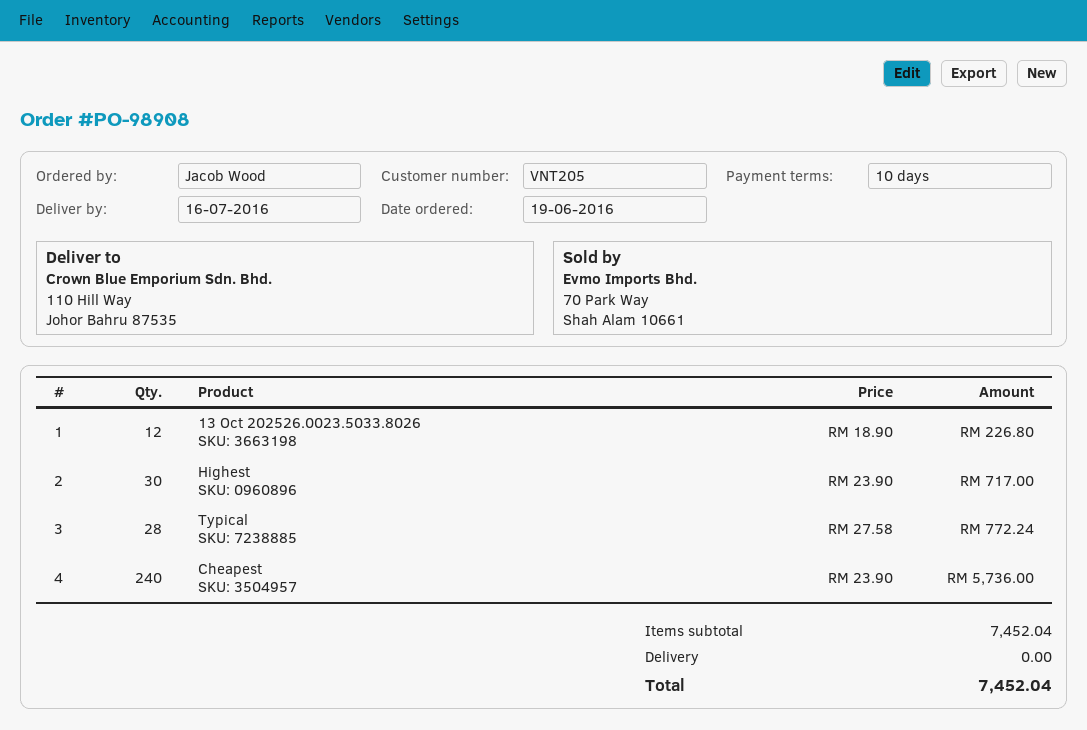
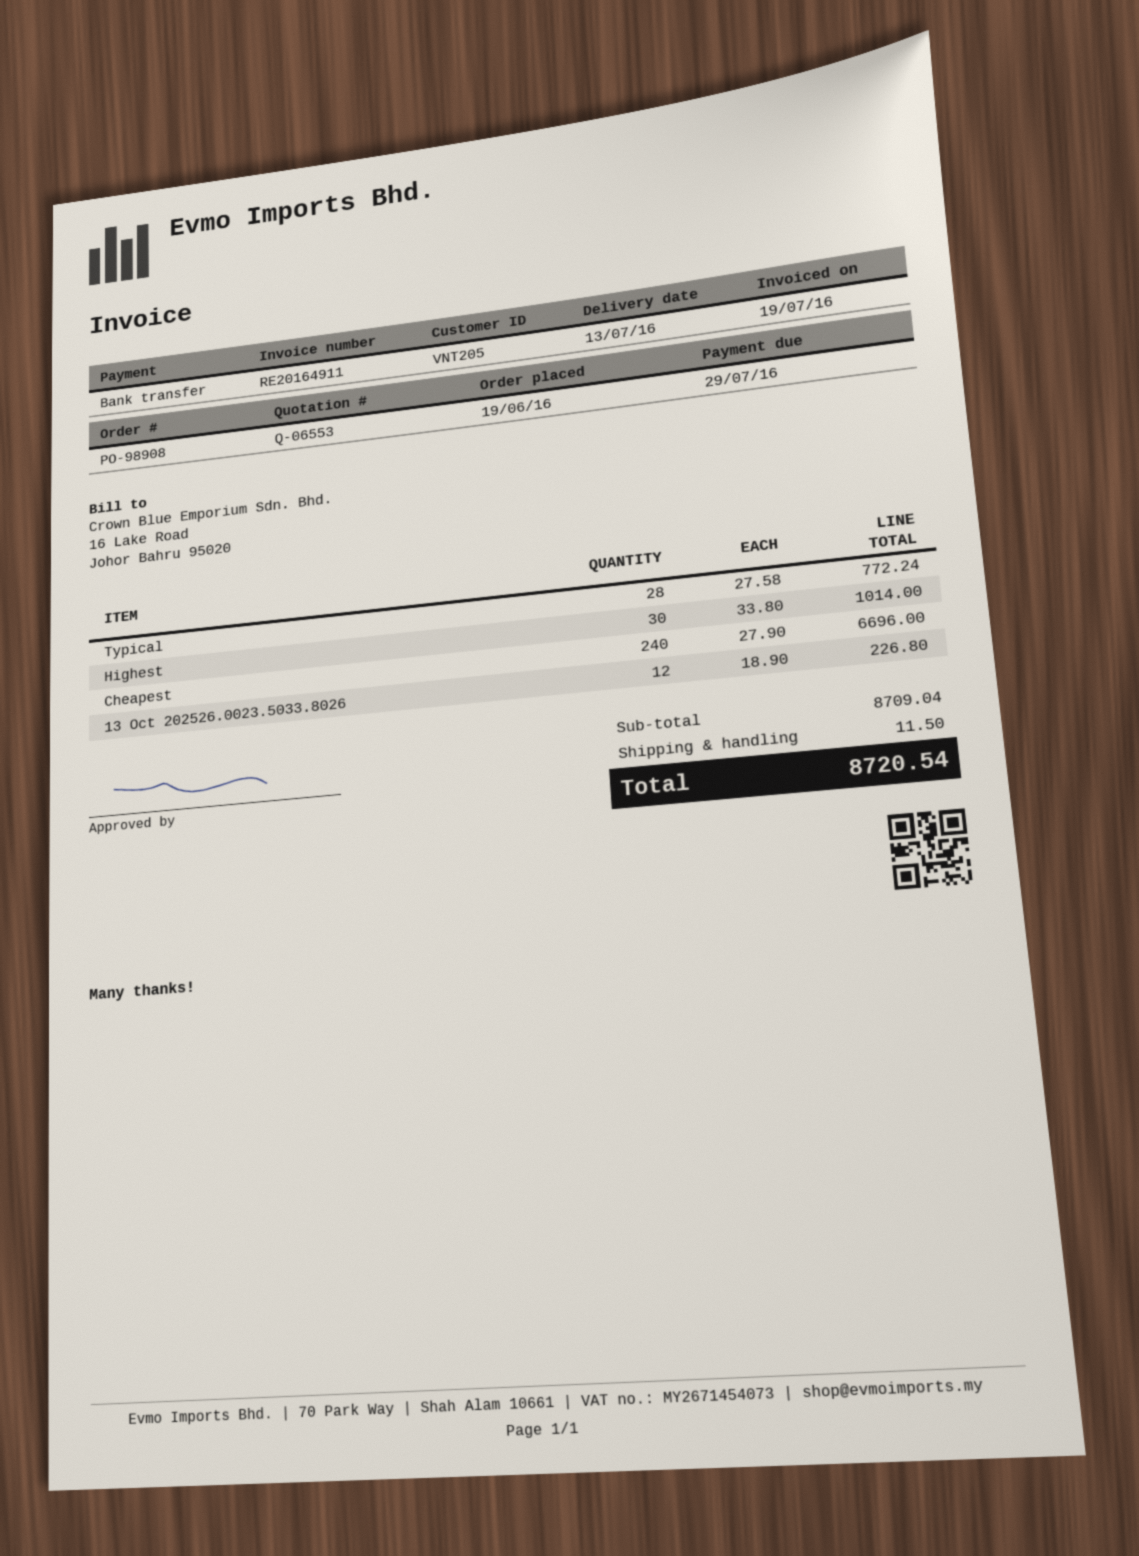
delivery date: 2016-07-16 -> 2016-07-13
Highest: 30 x 23.90 = 717.00 -> 30 x 33.80 = 1014.00
Cheapest: 240 x 23.90 = 5736.00 -> 240 x 27.90 = 6696.00
subtotal: 7452.04 -> 8709.04
shipping: 0.00 -> 11.50
total: 7452.04 -> 8720.54

